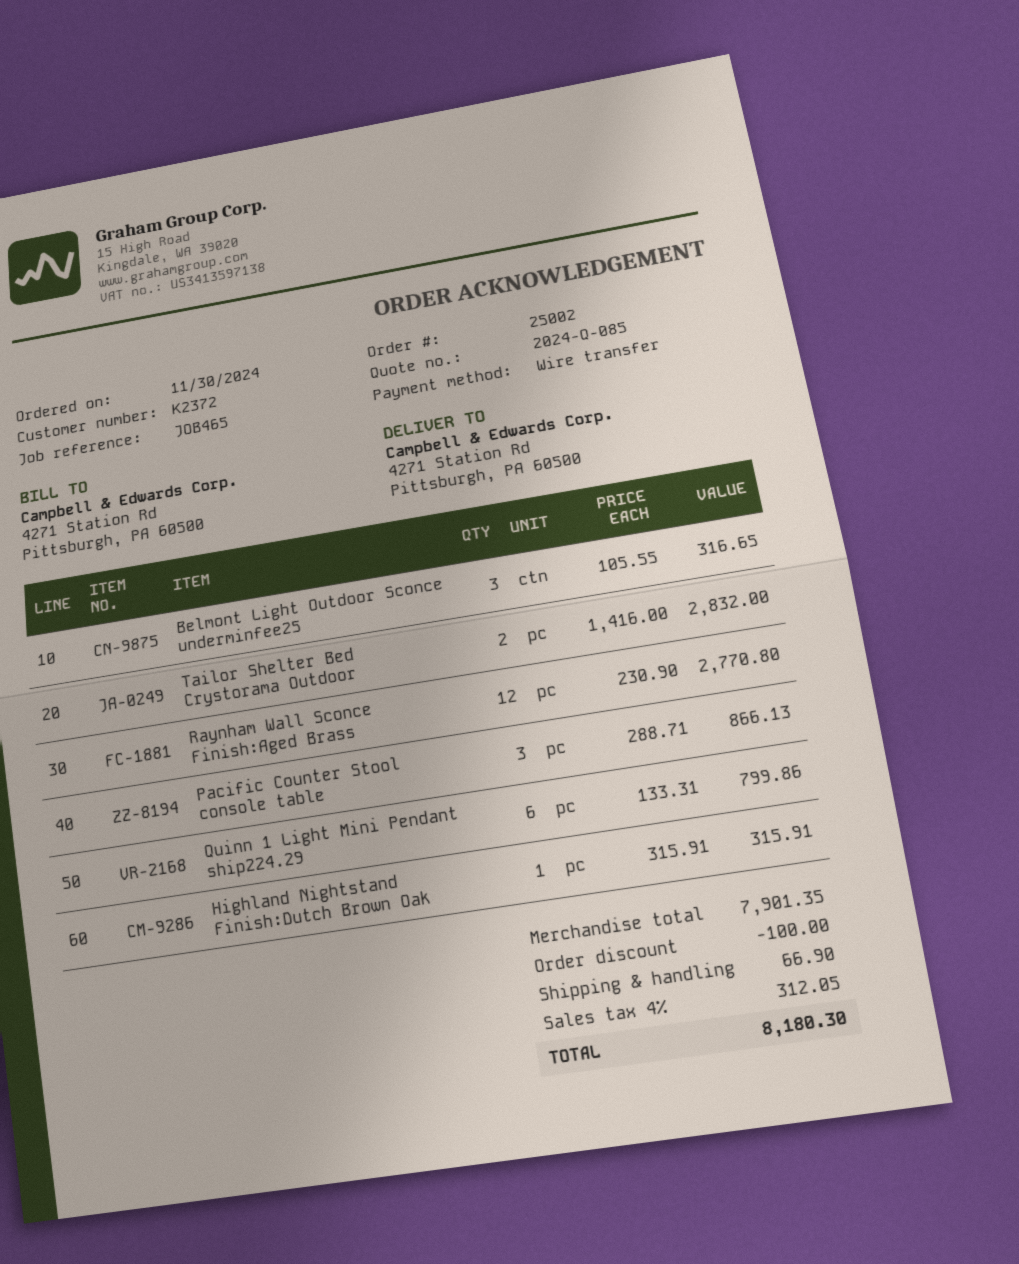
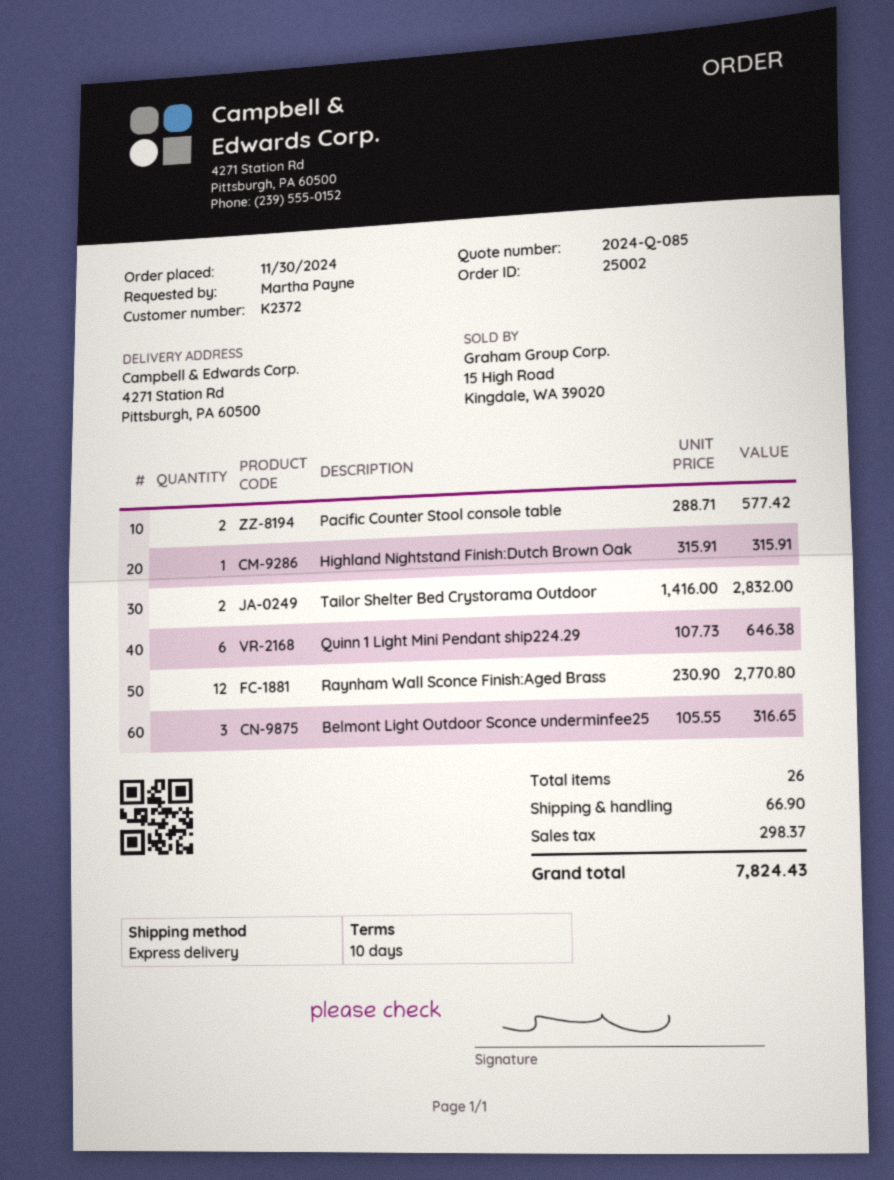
Pacific Counter Stool console table: 3 x 288.71 = 866.13 -> 2 x 288.71 = 577.42
Quinn 1 Light Mini Pendant ship224.29: 6 x 133.31 = 799.86 -> 6 x 107.73 = 646.38
discount: 100.00 -> none
tax: 312.05 -> 298.37
total: 8180.30 -> 7824.43

